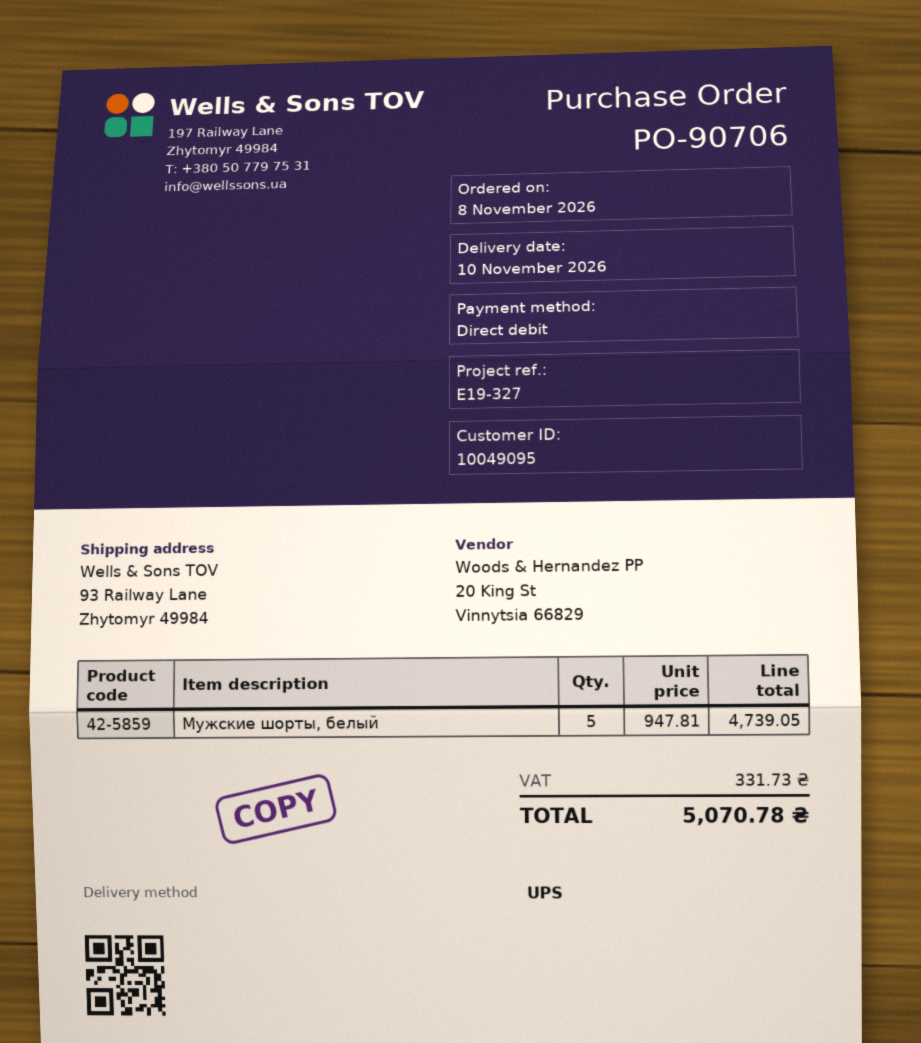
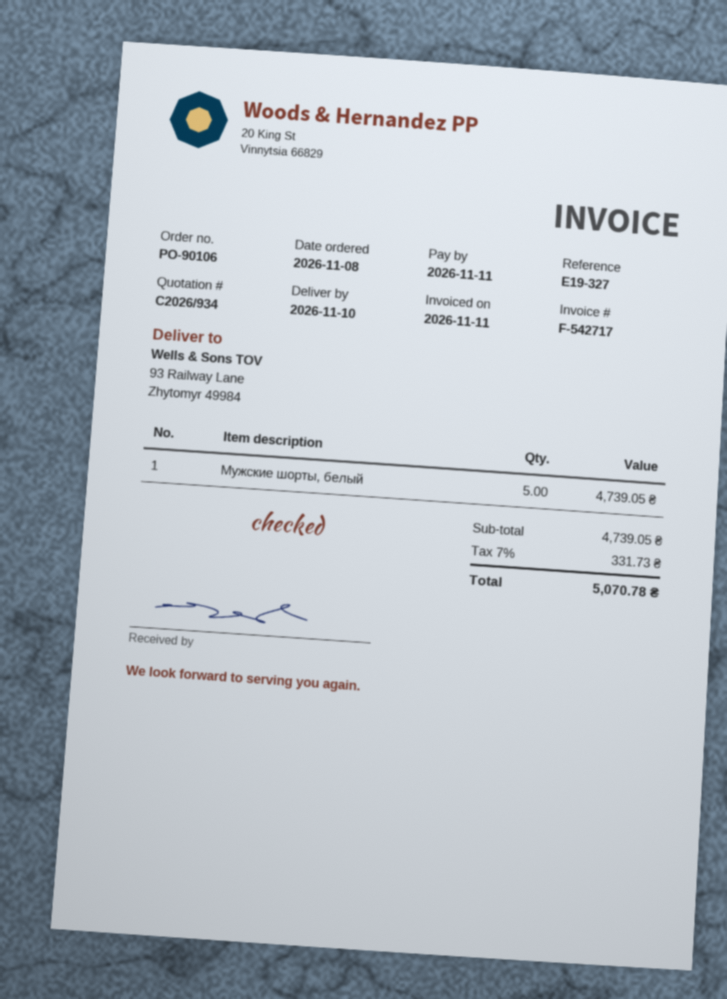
order number: PO-90706 -> PO-90106

